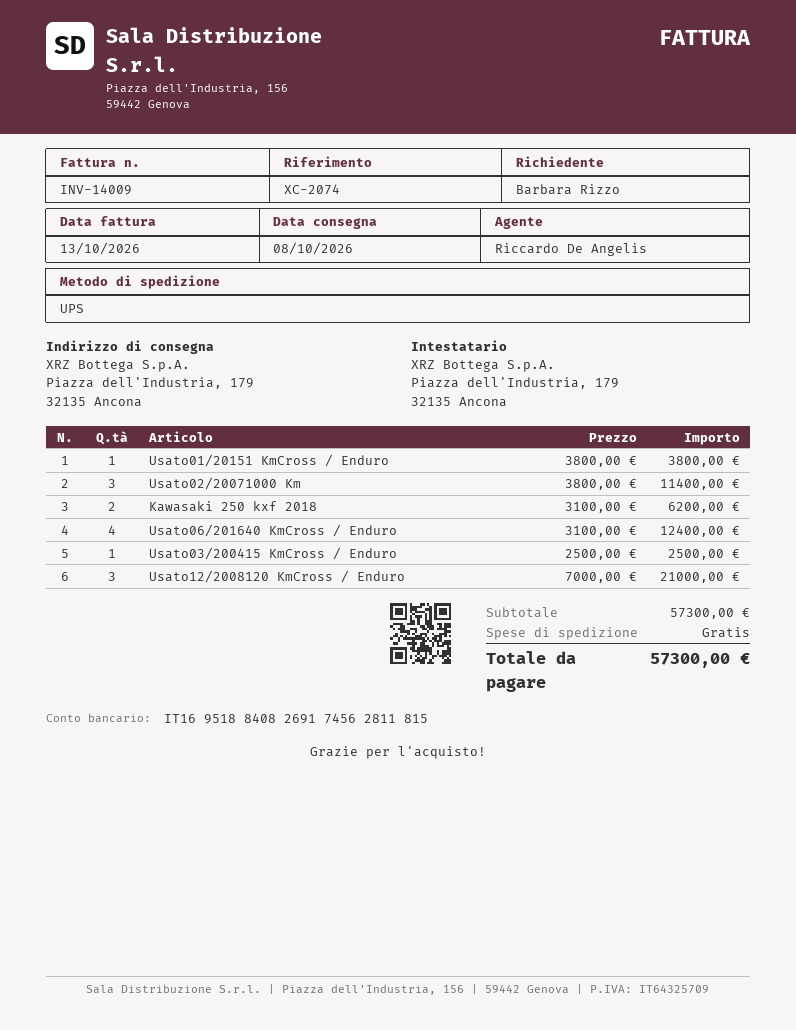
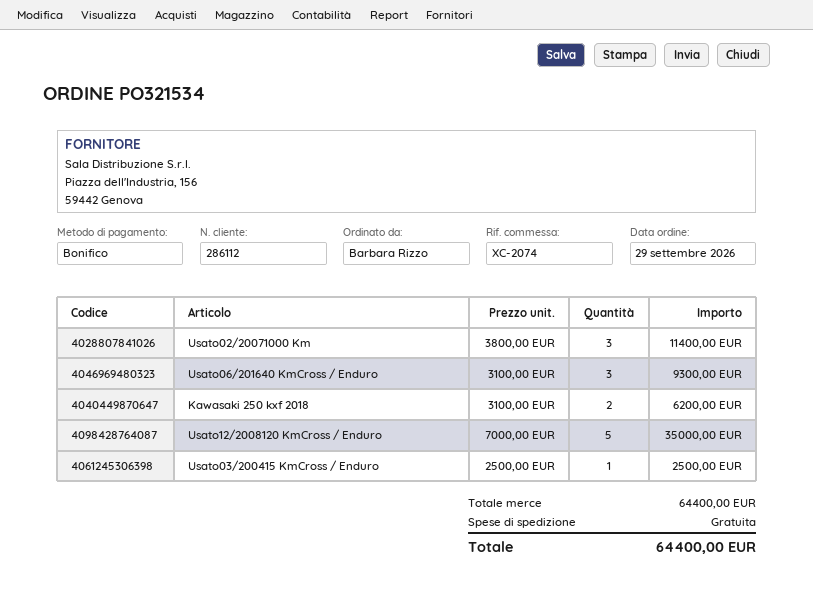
Usato01/20151 KmCross / Enduro: 1 x 3800.00 = 3800.00 -> none
Usato06/201640 KmCross / Enduro: 4 x 3100.00 = 12400.00 -> 3 x 3100.00 = 9300.00
Usato12/2008120 KmCross / Enduro: 3 x 7000.00 = 21000.00 -> 5 x 7000.00 = 35000.00
subtotal: 57300.00 -> 64400.00
total: 57300.00 -> 64400.00

